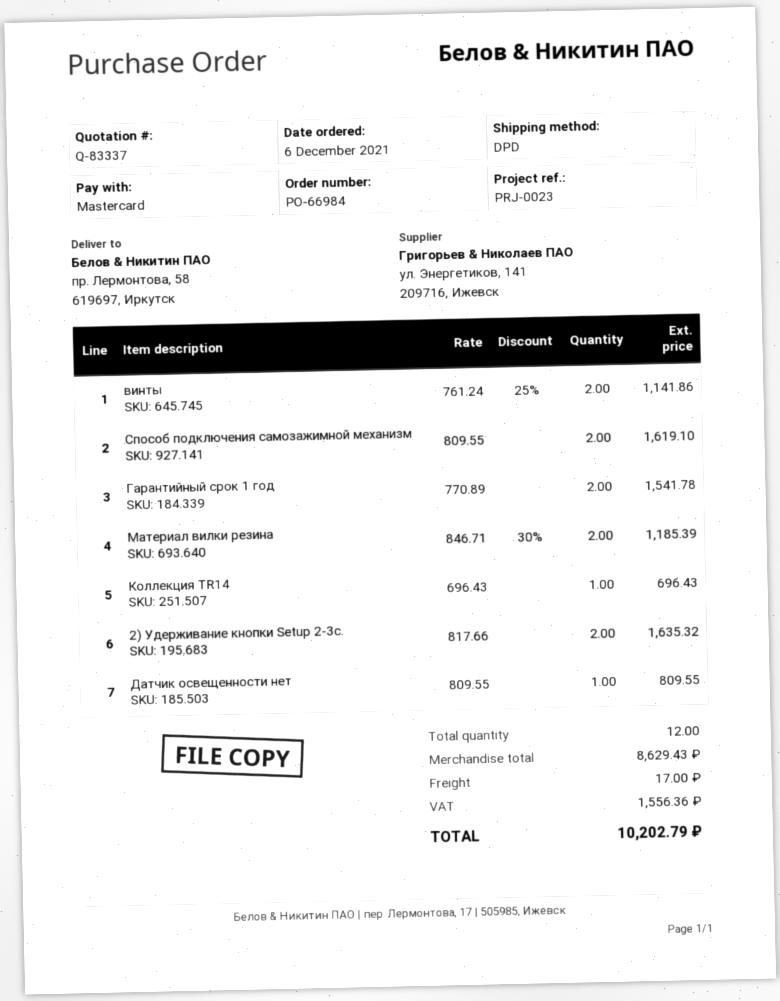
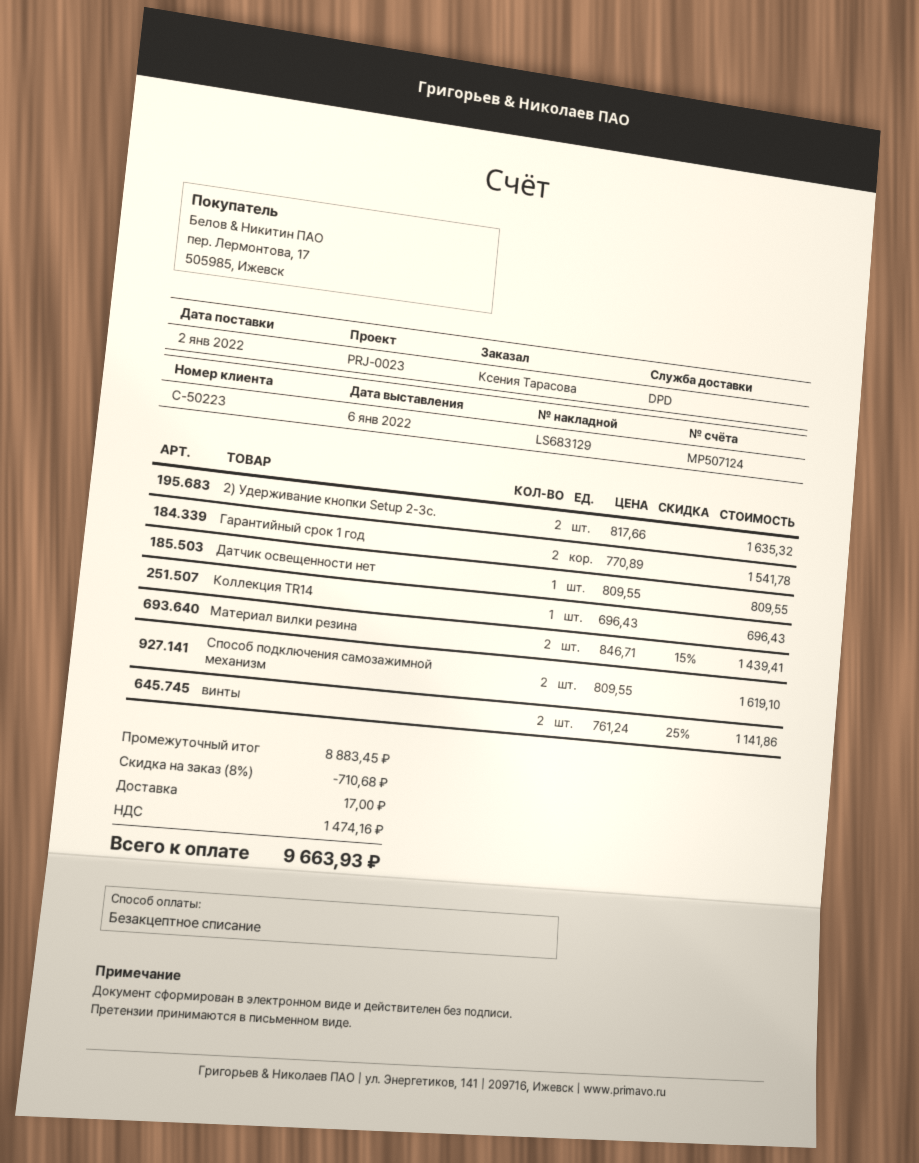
payment method: Mastercard -> direct debit
Материал вилки резина: 2 x 846.71 - 30% = 1185.39 -> 2 x 846.71 - 15% = 1439.41
subtotal: 8629.43 -> 8883.45
discount: none -> 8% = 710.68
tax: 1556.36 -> 1474.16
total: 10202.79 -> 9663.93

